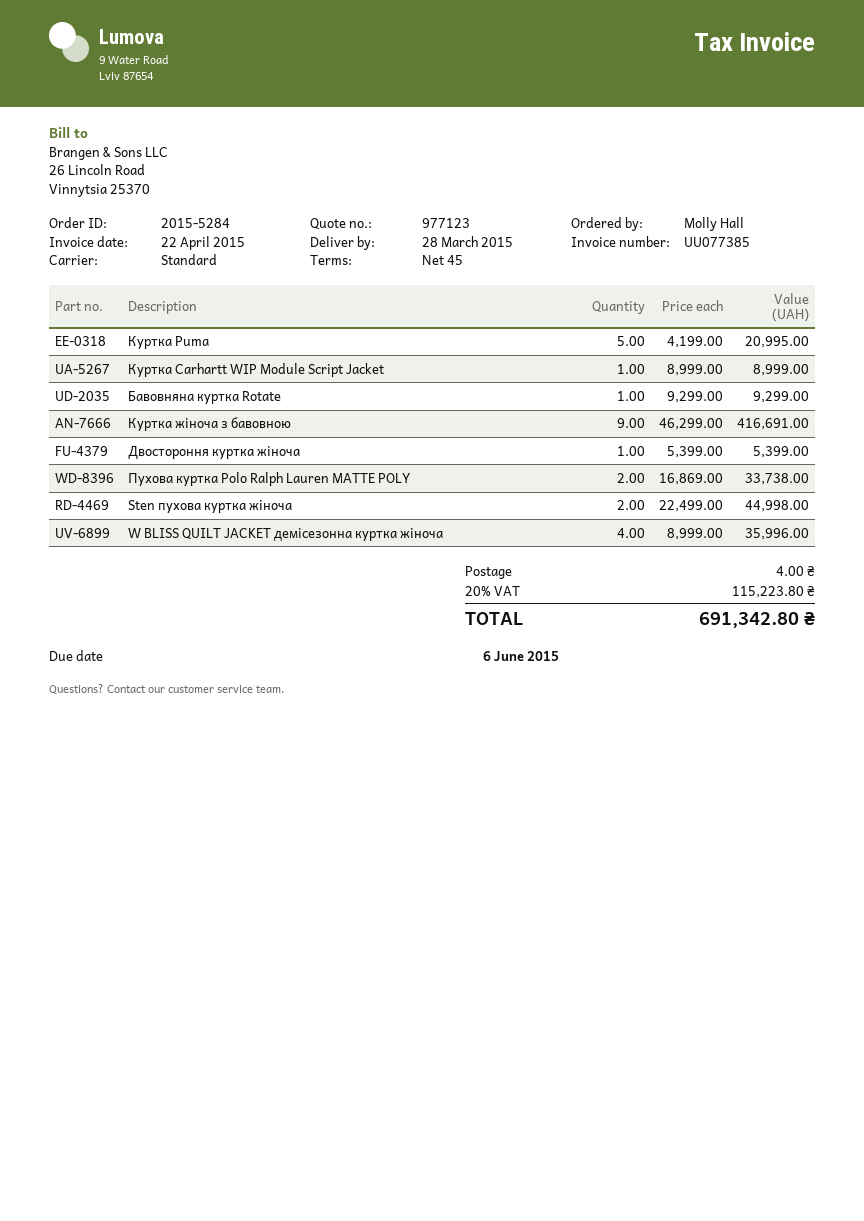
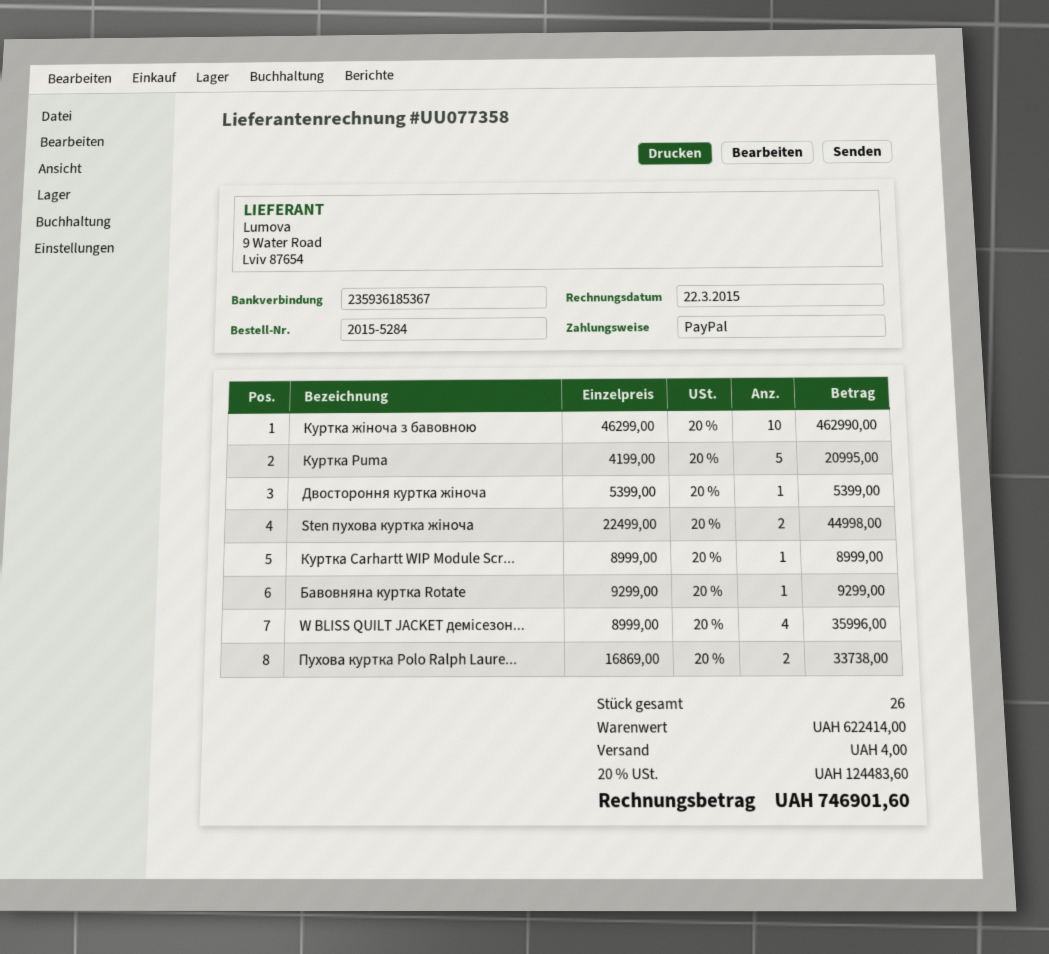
invoice number: UU077385 -> UU077358
invoice date: 2015-04-22 -> 2015-03-22
Куртка жіноча з бавовною: 9 x 46299.00 = 416691.00 -> 10 x 46299.00 = 462990.00
tax: 20% = 115223.80 -> 20% = 124483.60
total: 691342.80 -> 746901.60

